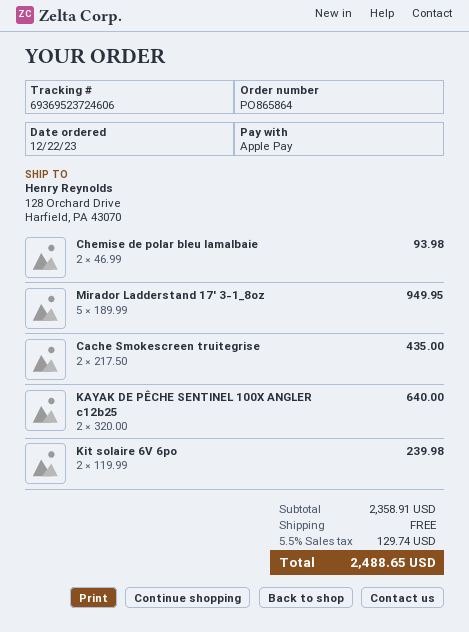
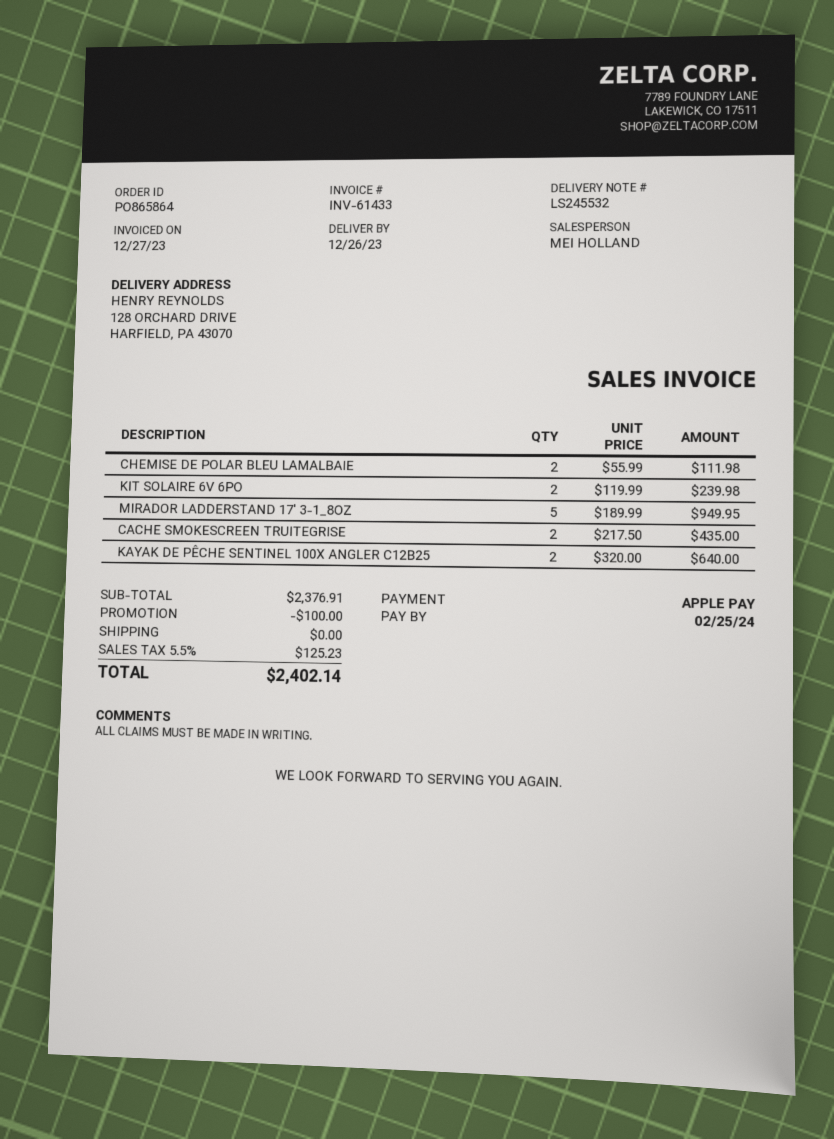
Chemise de polar bleu lamalbaie: 2 x 46.99 = 93.98 -> 2 x 55.99 = 111.98
subtotal: 2358.91 -> 2376.91
discount: none -> 100.00
tax: 5.5% = 129.74 -> 5.5% = 125.23
total: 2488.65 -> 2402.14

